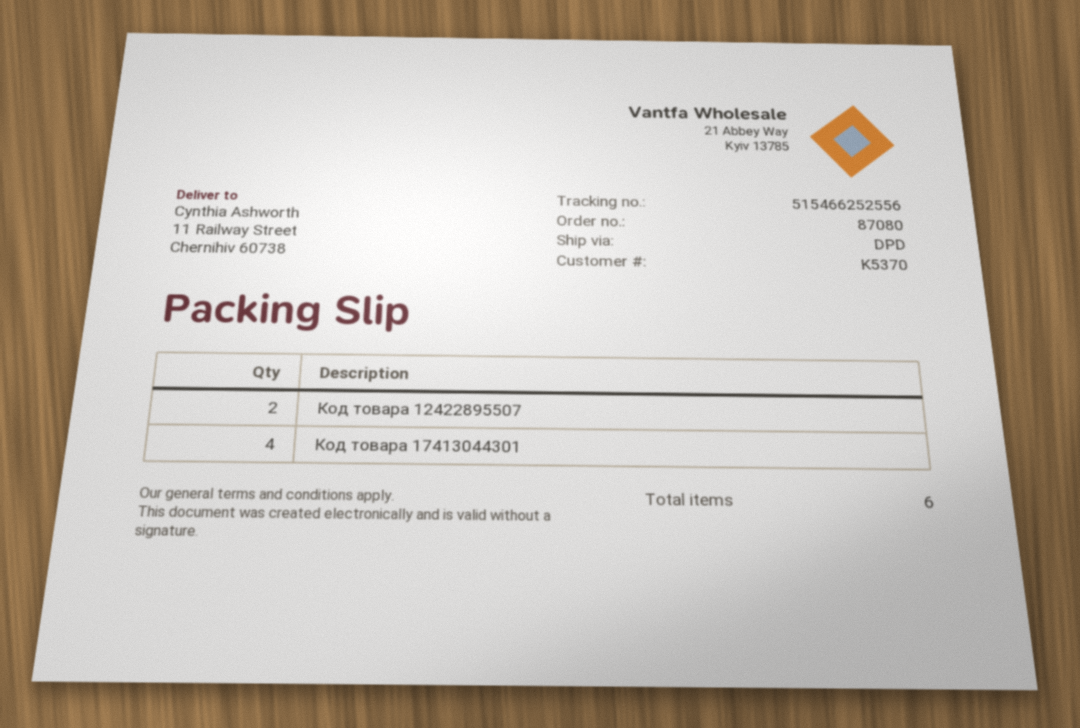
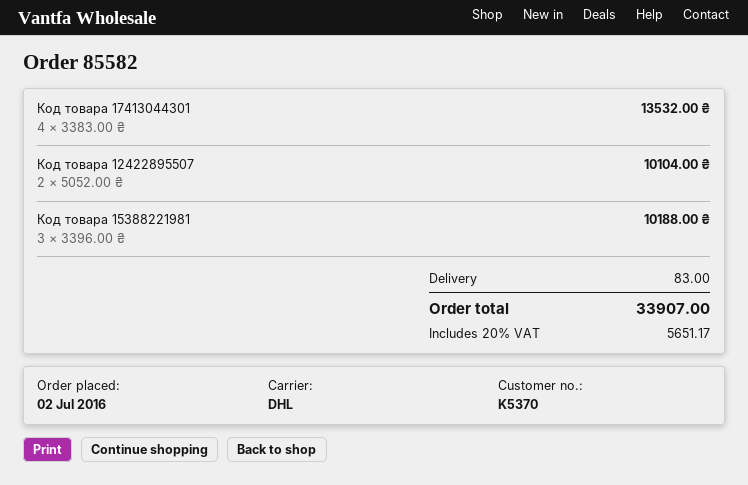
order number: 87080 -> 85582
shipping method: DPD -> DHL
Код товара 15388221981: none -> 3

